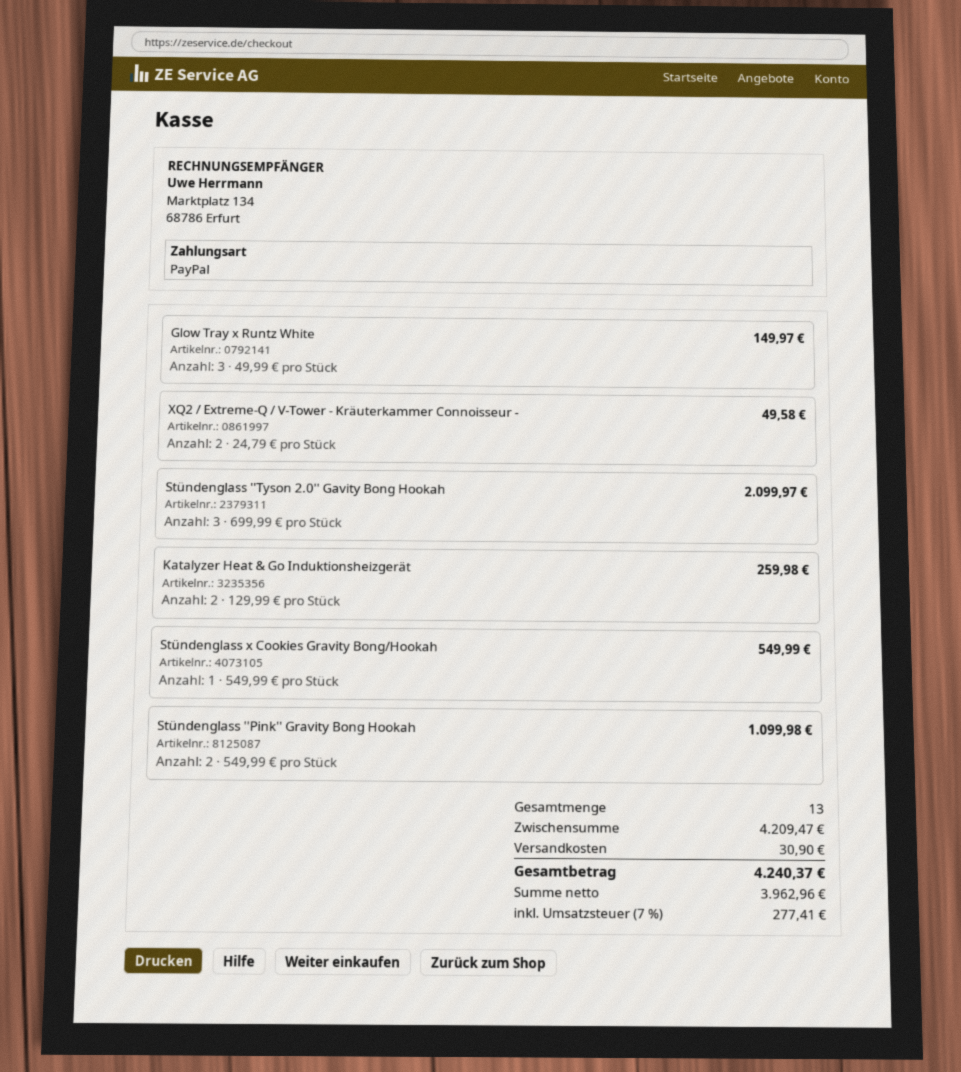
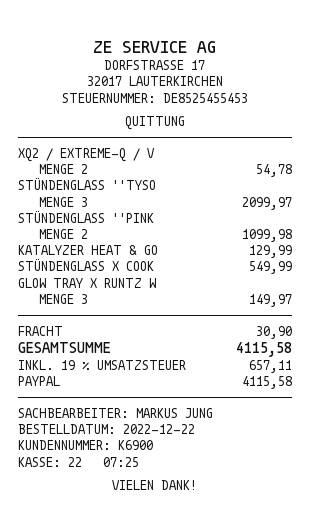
XQ2 / Extreme-Q / V-Tower - Kräuterkammer Connoisseur -: 2 for 49.58 -> 2 for 54.78
Katalyzer Heat & Go Induktionsheizgerät: 2 for 259.98 -> 1 for 129.99
tax: 7% = 277.41 -> 19% = 657.11
total: 4240.37 -> 4115.58

